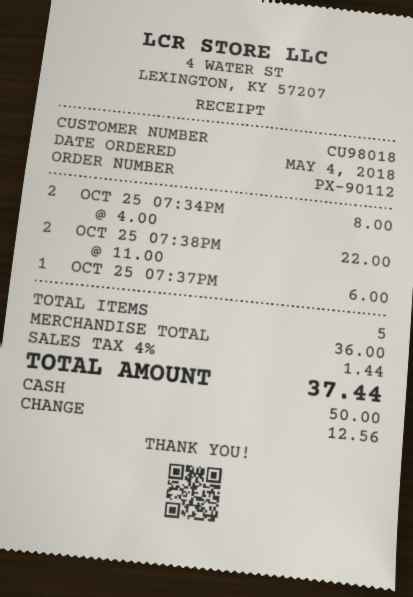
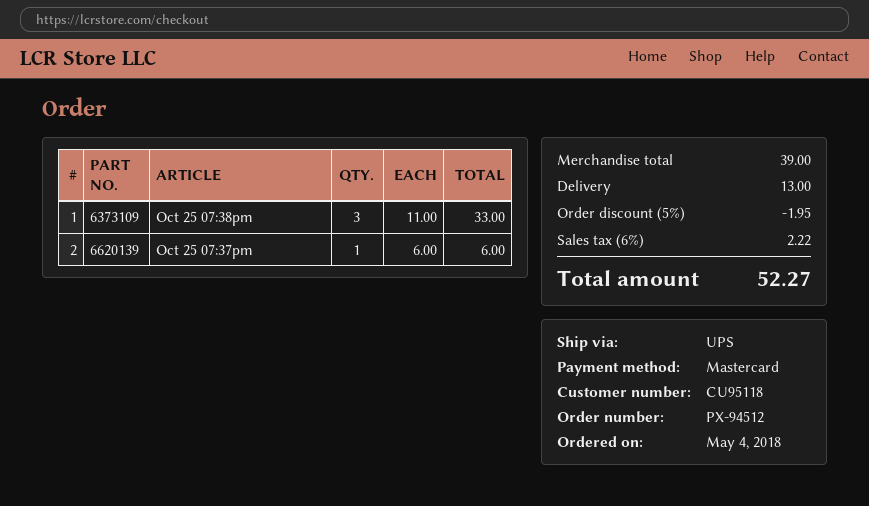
order number: PX-90112 -> PX-94512
customer number: CU98018 -> CU95118
payment method: cash -> Mastercard
OCT 25 07:34PM: 2 x 4.00 = 8.00 -> none
OCT 25 07:38PM: 2 x 11.00 = 22.00 -> 3 x 11.00 = 33.00
subtotal: 36.00 -> 39.00
discount: none -> 5% = 1.95
shipping: none -> 13.00
tax: 4% = 1.44 -> 6% = 2.22
total: 37.44 -> 52.27

